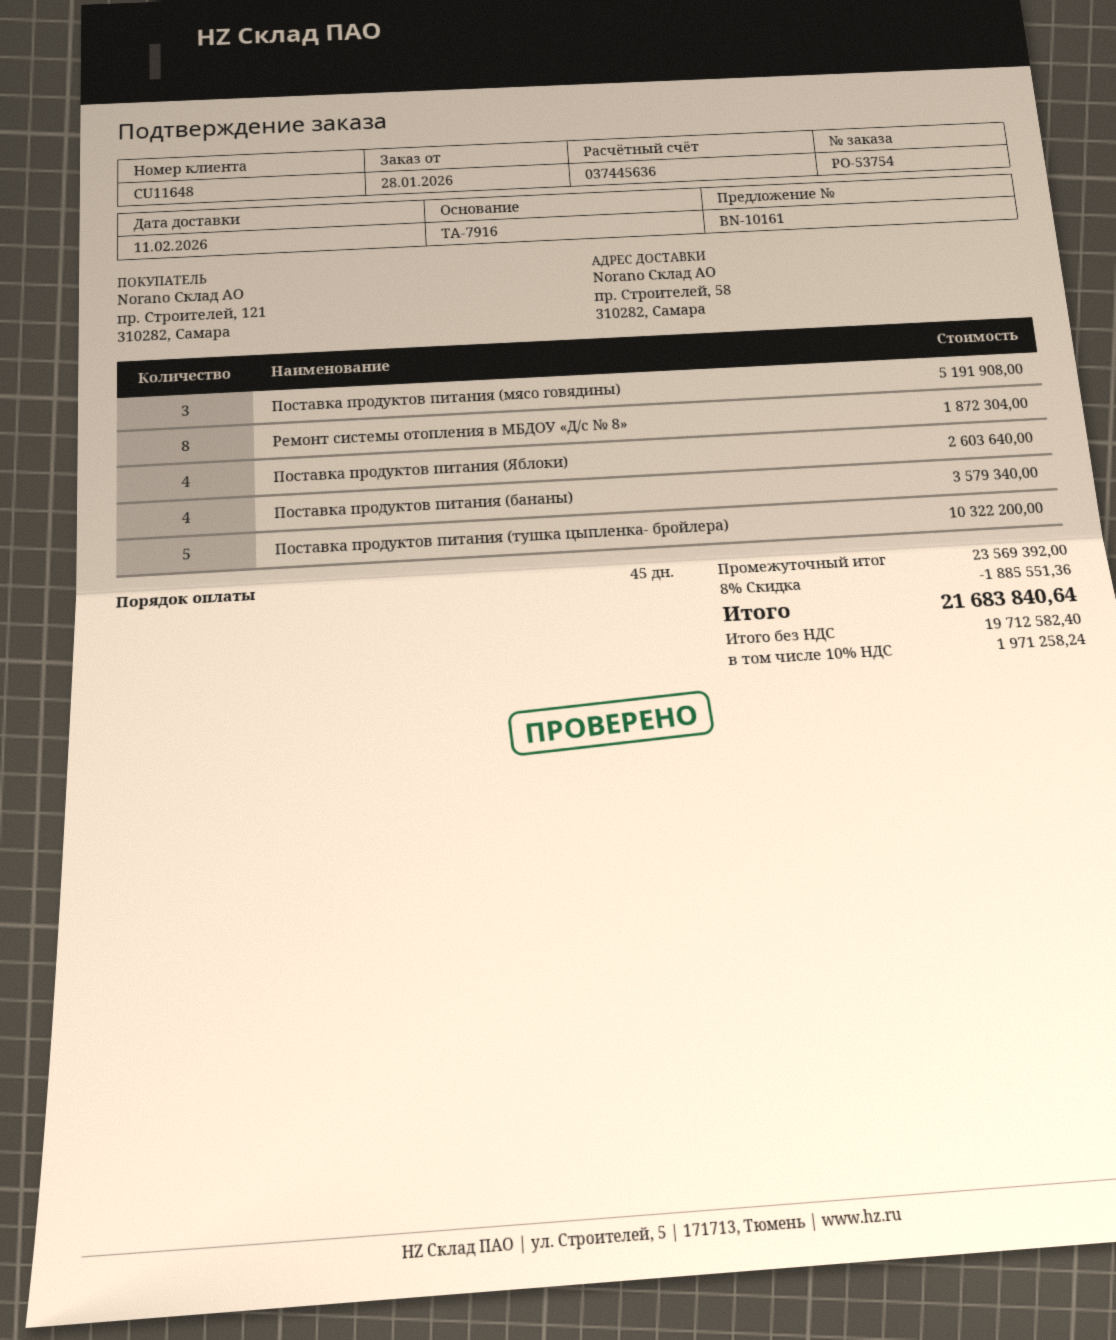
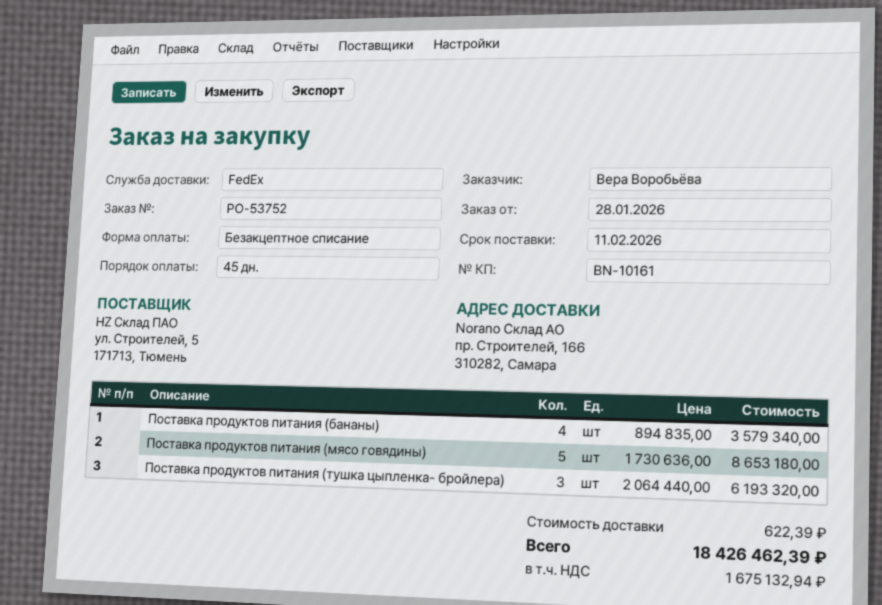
order number: PO-53754 -> PO-53752
ship to: пр. Строителей, 58, 310282, Самара -> пр. Строителей, 166, 310282, Самара
Поставка продуктов питания (мясо говядины): 3 for 5191908.00 -> 5 for 8653180.00
Ремонт системы отопления в МБДОУ «Д/с № 8»: 8 for 1872304.00 -> none
Поставка продуктов питания (Яблоки): 4 for 2603640.00 -> none
Поставка продуктов питания (тушка цыпленка- бройлера): 5 for 10322200.00 -> 3 for 6193320.00
discount: 8% = 1885551.36 -> none
shipping: none -> 622.39
tax: 1971258.24 -> 1675132.94
total: 21683840.64 -> 18426462.39

